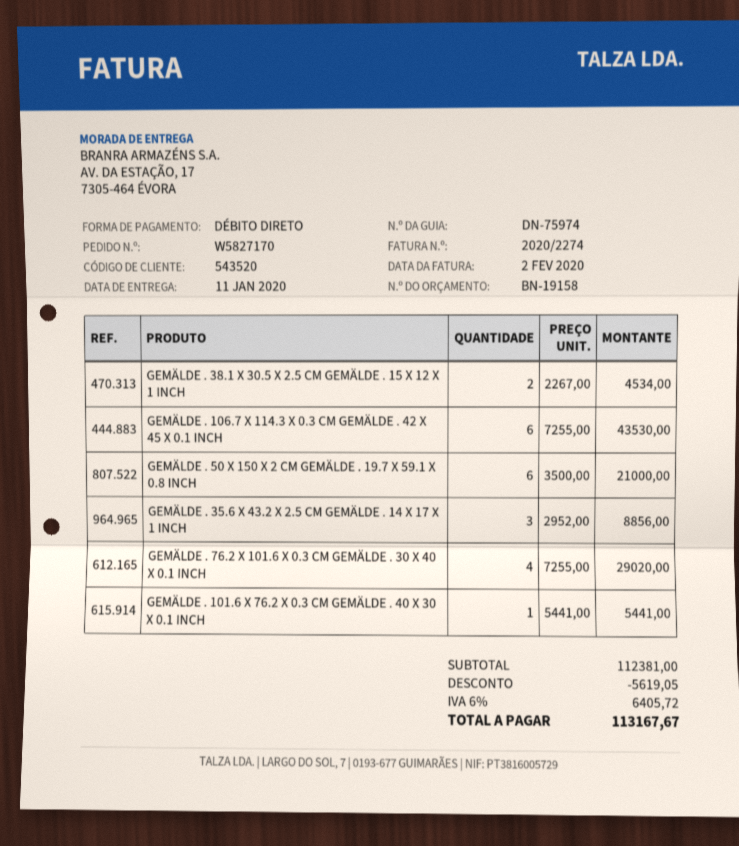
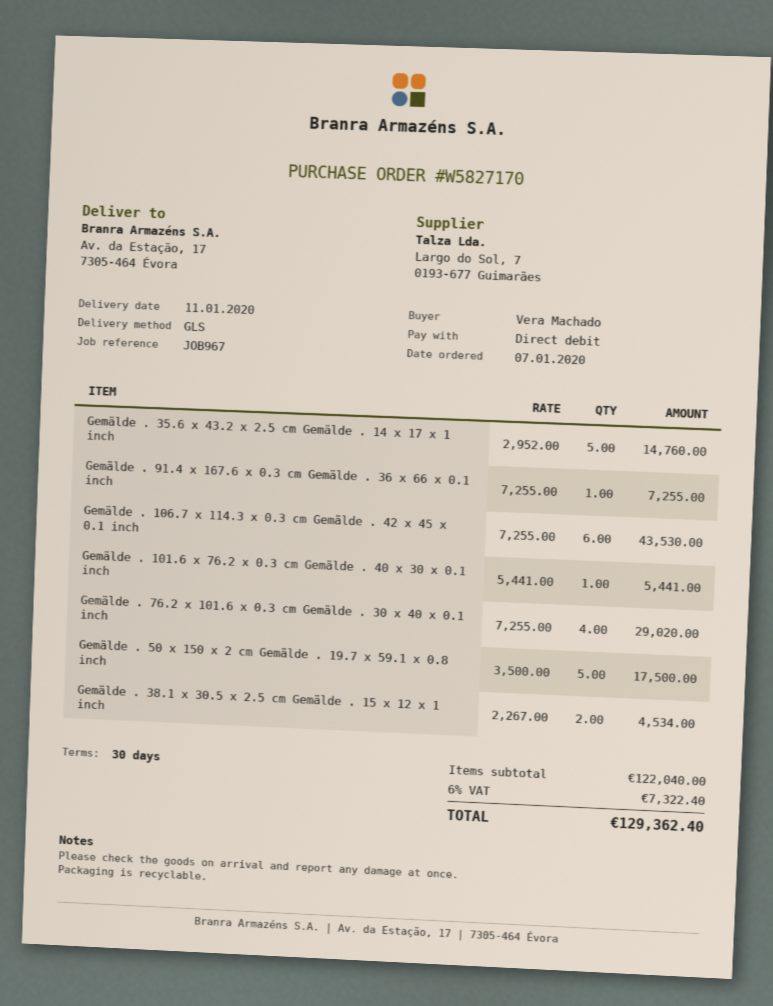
GEMÄLDE . 50 X 150 X 2 CM GEMÄLDE . 19.7 X 59.1 X 0.8 INCH: 6 x 3500.00 = 21000.00 -> 5 x 3500.00 = 17500.00
GEMÄLDE . 35.6 X 43.2 X 2.5 CM GEMÄLDE . 14 X 17 X 1 INCH: 3 x 2952.00 = 8856.00 -> 5 x 2952.00 = 14760.00
Gemälde . 91.4 x 167.6 x 0.3 cm Gemälde . 36 x 66 x 0.1 inch: none -> 1 x 7255.00 = 7255.00
subtotal: 112381.00 -> 122040.00
discount: 5619.05 -> none
tax: 6% = 6405.72 -> 6% = 7322.40
total: 113167.67 -> 129362.40

